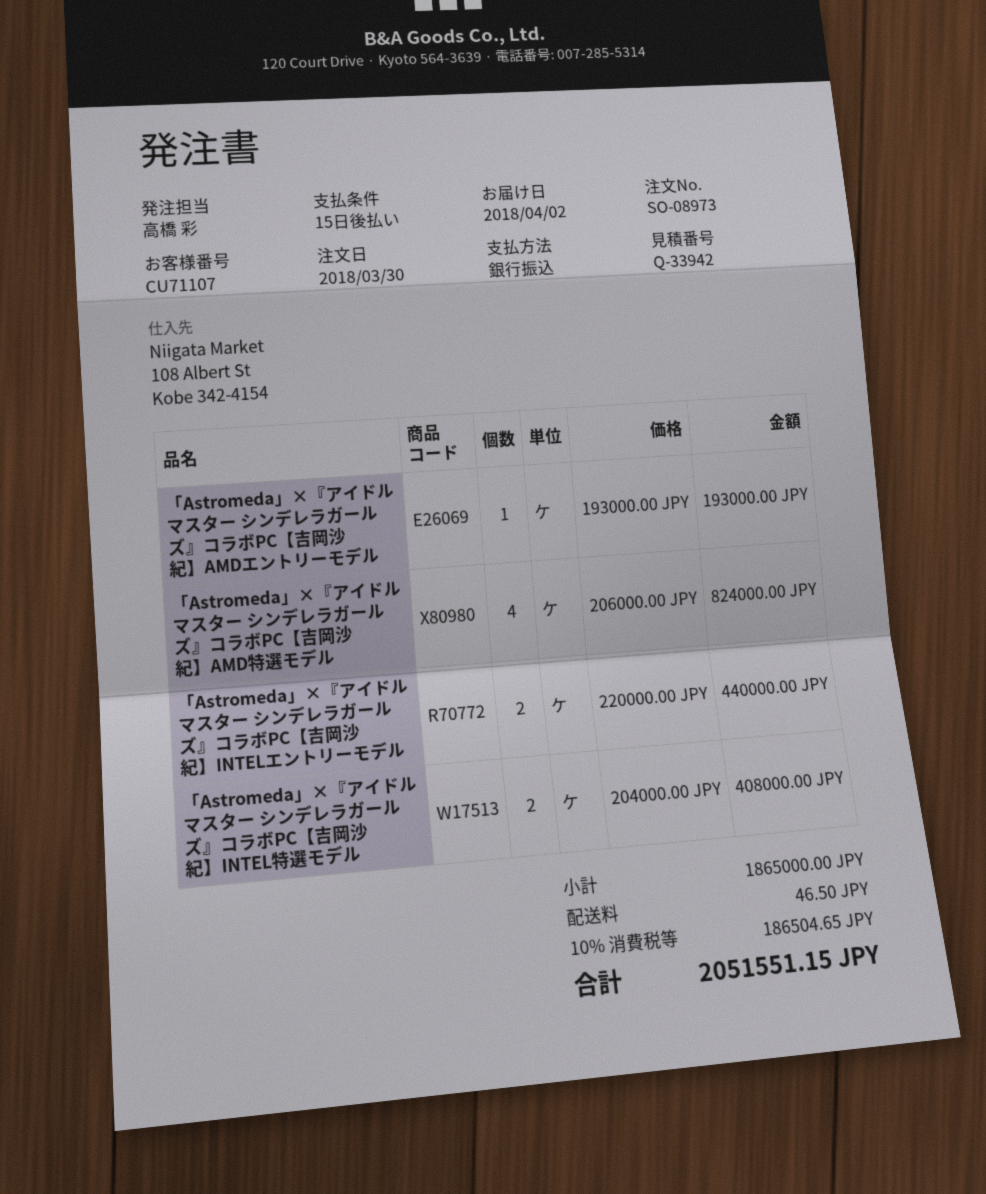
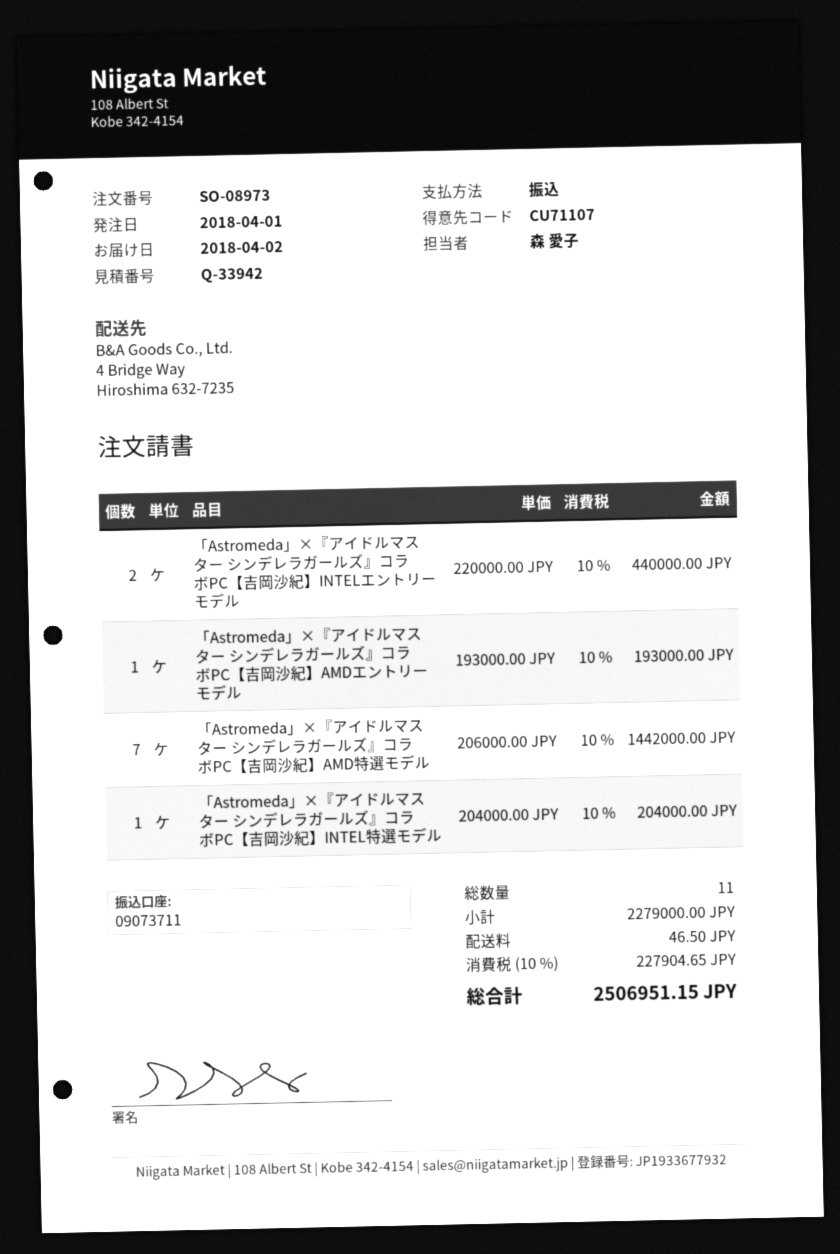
order date: 2018-03-30 -> 2018-04-01
「Astromeda」×『アイドルマスター シンデレラガールズ』コラボPC【吉岡沙紀】AMD特選モデル: 4 x 206000.00 = 824000.00 -> 7 x 206000.00 = 1442000.00
「Astromeda」×『アイドルマスター シンデレラガールズ』コラボPC【吉岡沙紀】INTEL特選モデル: 2 x 204000.00 = 408000.00 -> 1 x 204000.00 = 204000.00
subtotal: 1865000.00 -> 2279000.00
tax: 10% = 186504.65 -> 10% = 227904.65
total: 2051551.15 -> 2506951.15

